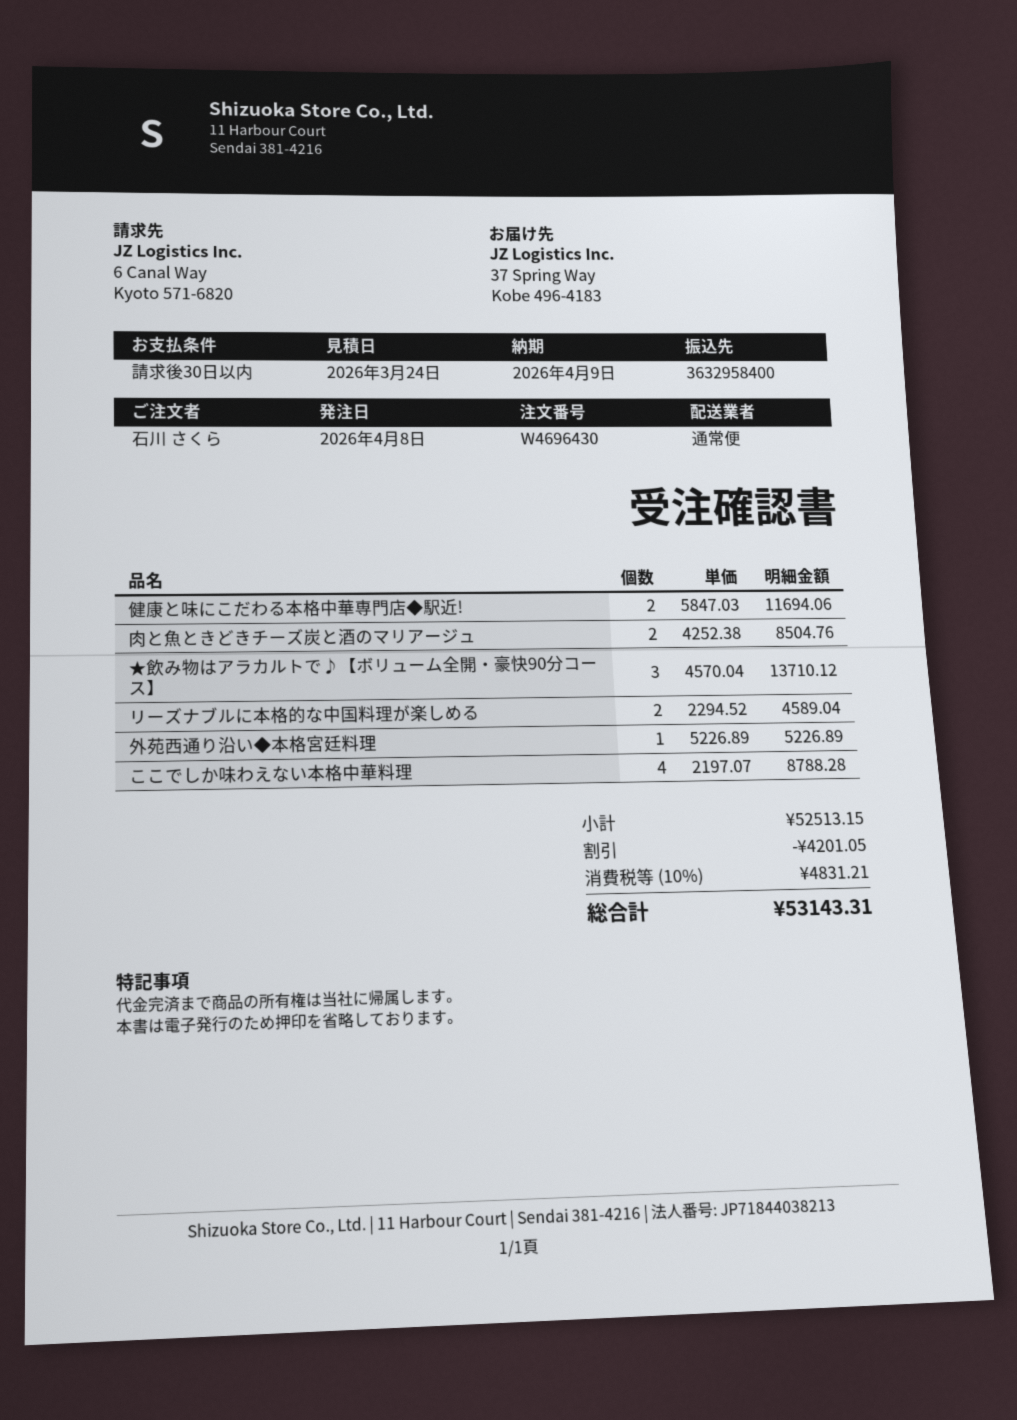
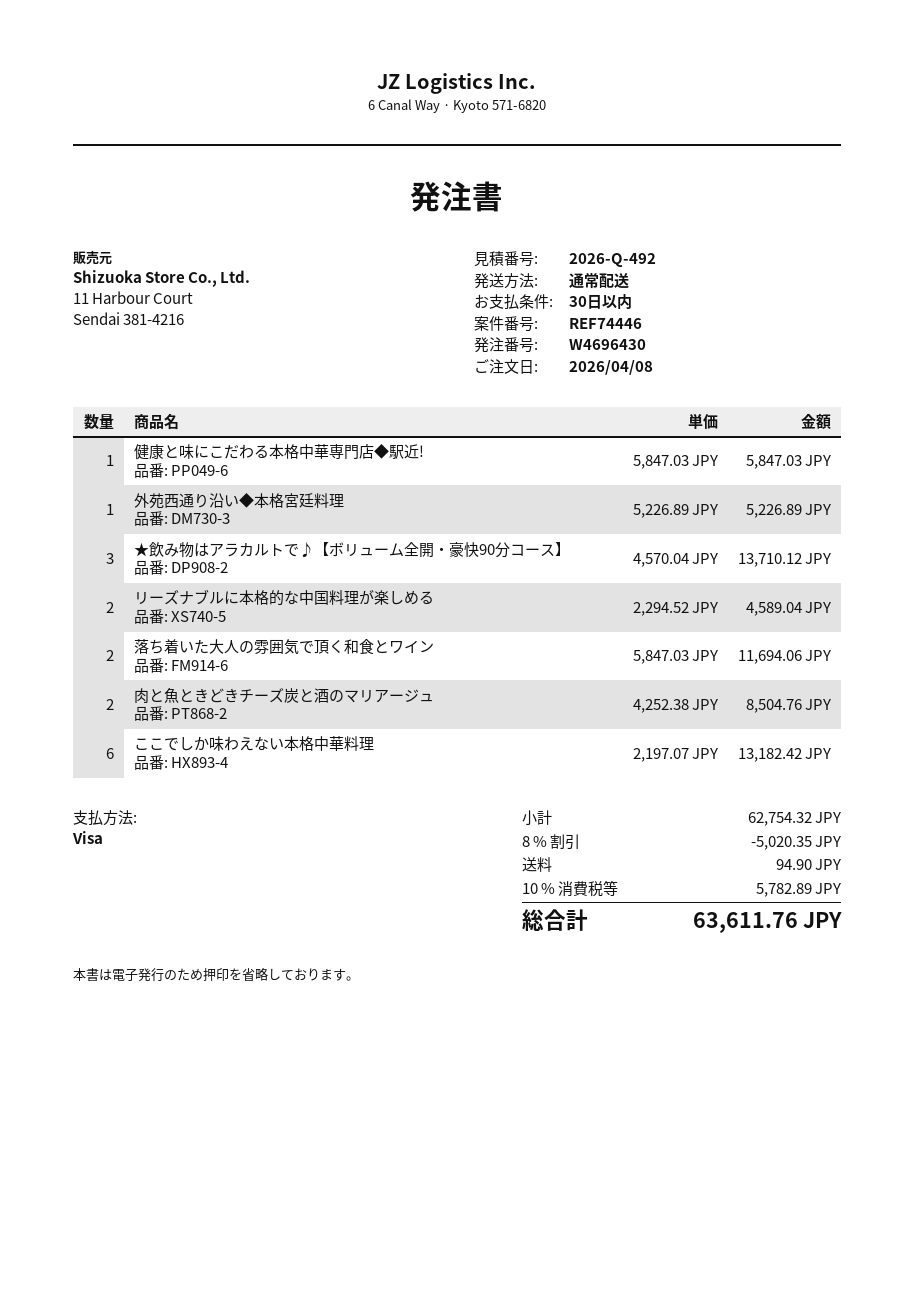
健康と味にこだわる本格中華専門店◆駅近!: 2 x 5847.03 = 11694.06 -> 1 x 5847.03 = 5847.03
ここでしか味わえない本格中華料理: 4 x 2197.07 = 8788.28 -> 6 x 2197.07 = 13182.42
落ち着いた大人の雰囲気で頂く和食とワイン: none -> 2 x 5847.03 = 11694.06
subtotal: 52513.15 -> 62754.32
discount: 4201.05 -> 5020.35
shipping: none -> 94.90
tax: 10% = 4831.21 -> 10% = 5782.89
total: 53143.31 -> 63611.76

